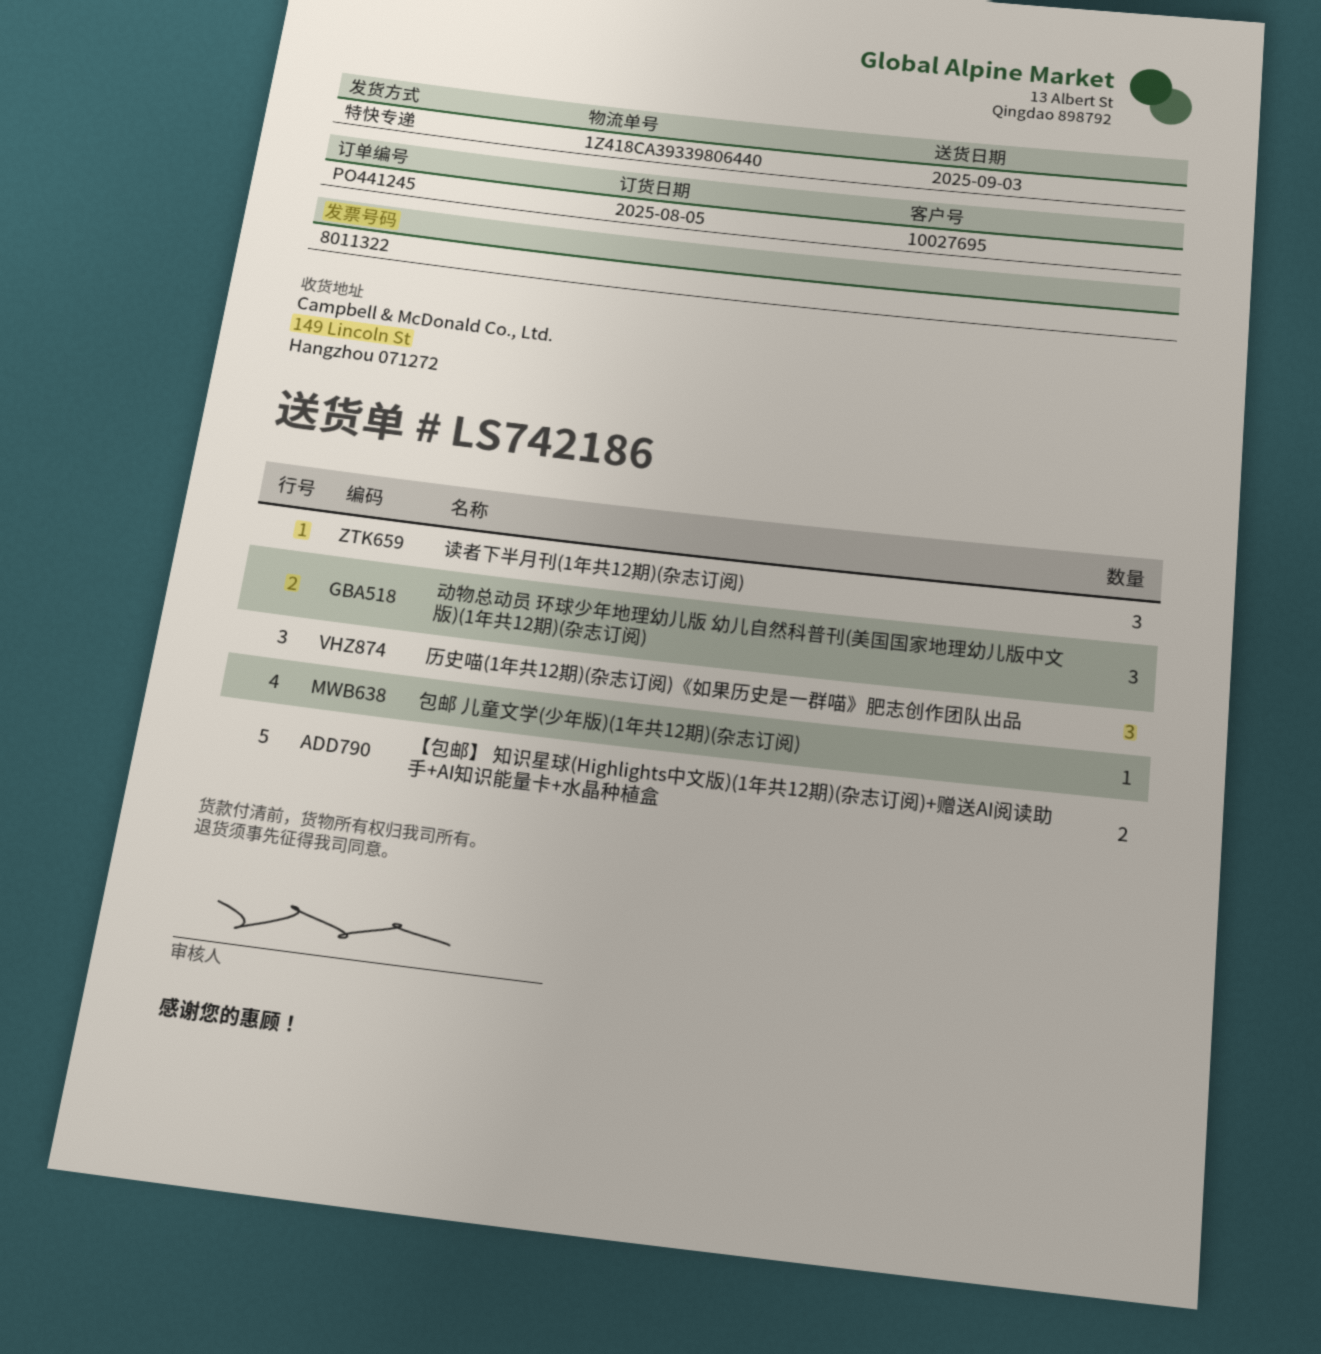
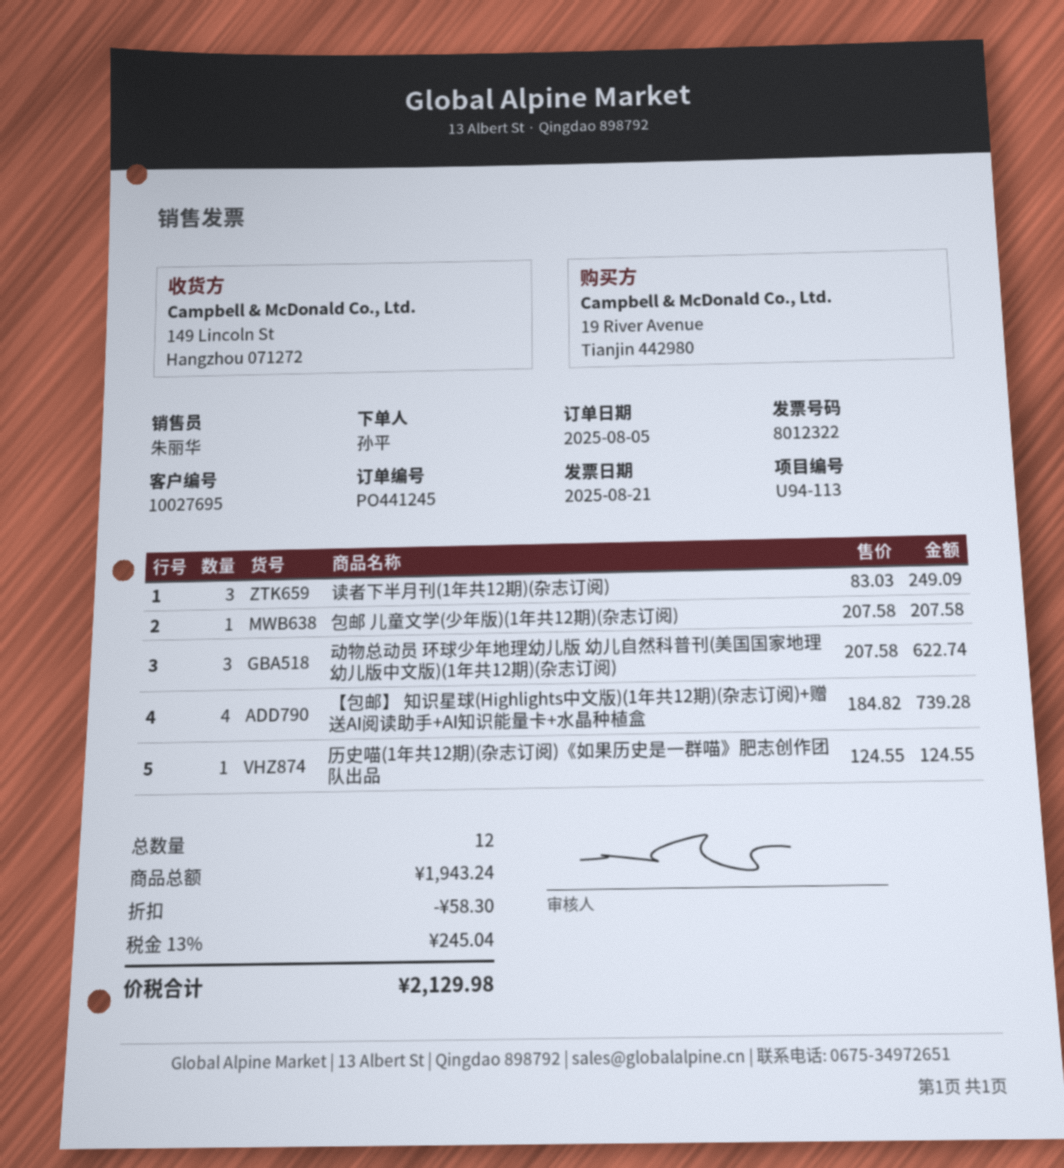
invoice number: 8011322 -> 8012322
历史喵(1年共12期)(杂志订阅)《如果历史是一群喵》肥志创作团队出品: 3 -> 1
【包邮】 知识星球(Highlights中文版)(1年共12期)(杂志订阅)+赠送AI阅读助手+AI知识能量卡+水晶种植盒: 2 -> 4

